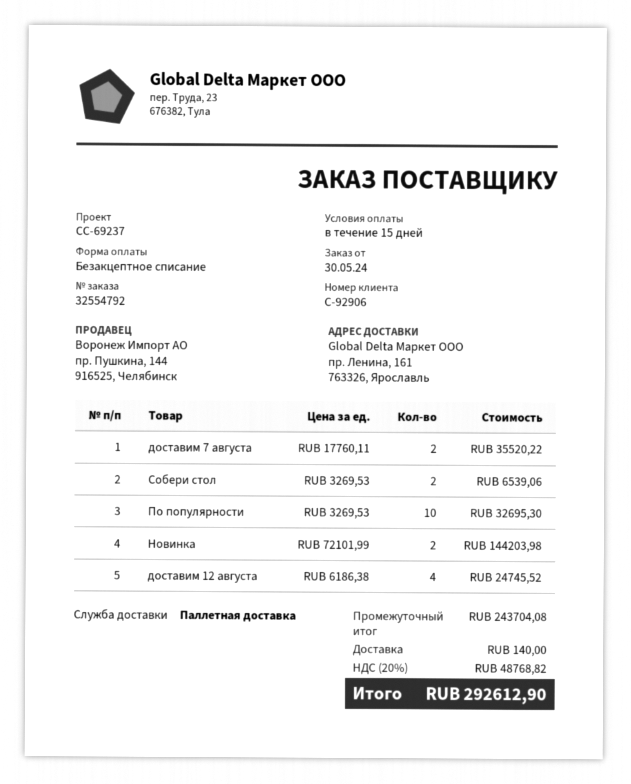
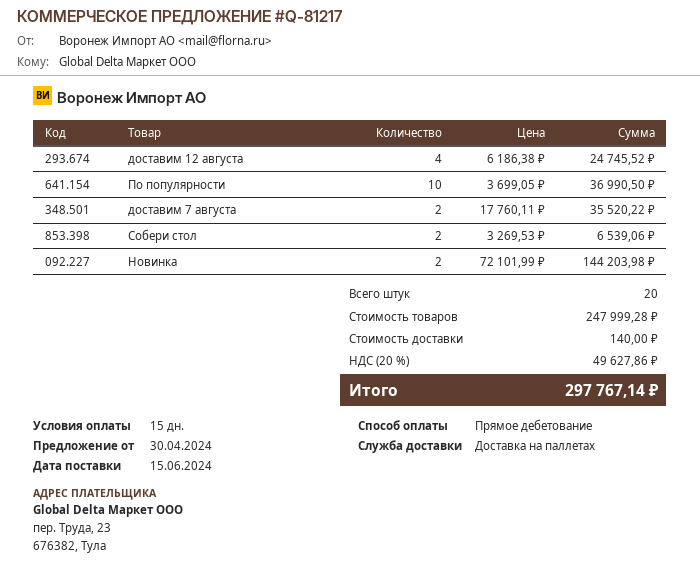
По популярности: 10 x 3269.53 = 32695.30 -> 10 x 3699.05 = 36990.50
subtotal: 243704.08 -> 247999.28
tax: 20% = 48768.82 -> 20% = 49627.86
total: 292612.90 -> 297767.14

